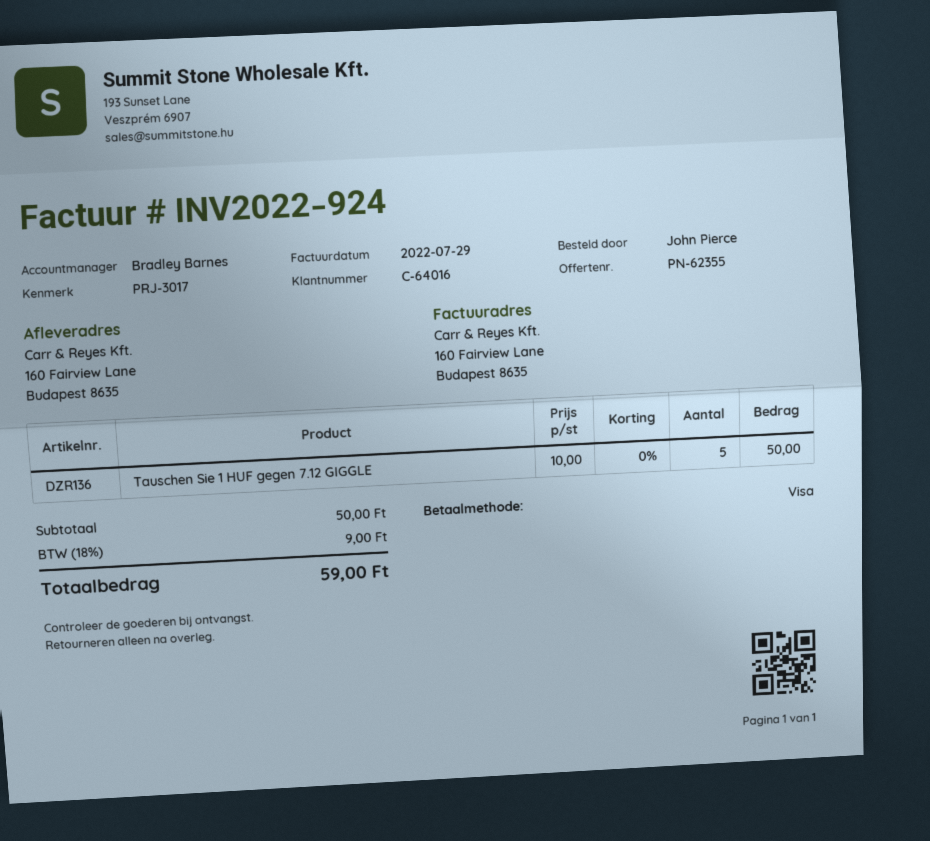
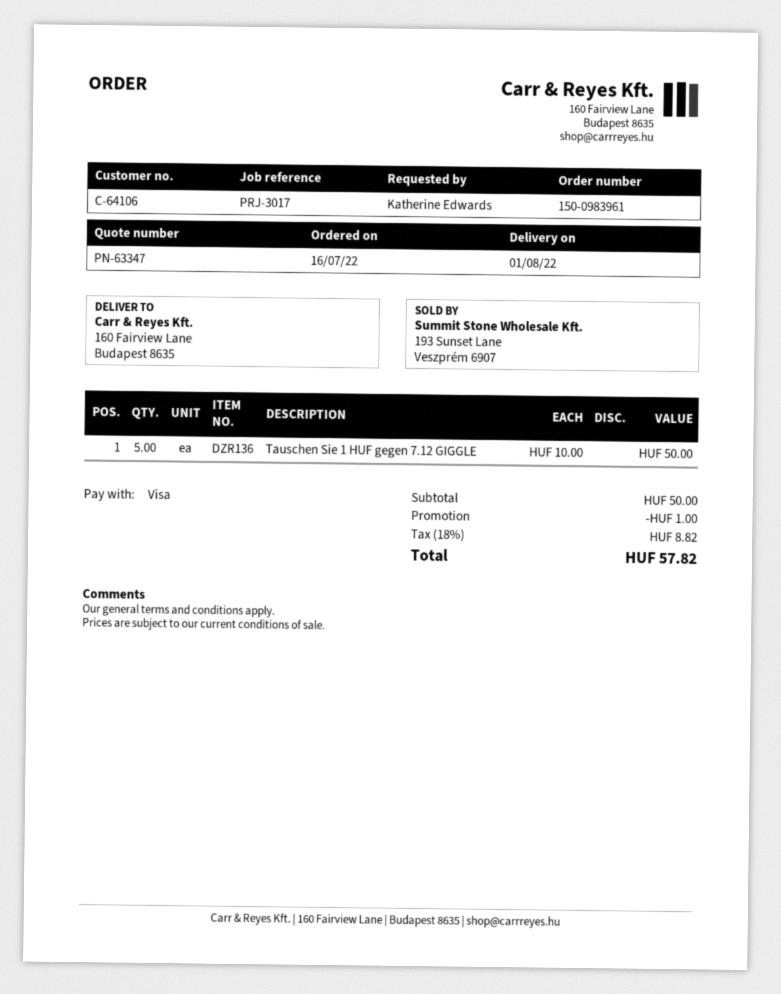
quote number: PN-62355 -> PN-63347
customer number: C-64016 -> C-64106
ordered by: John Pierce -> Katherine Edwards
discount: none -> 1.00
tax: 18% = 9.00 -> 18% = 8.82
total: 59.00 -> 57.82

